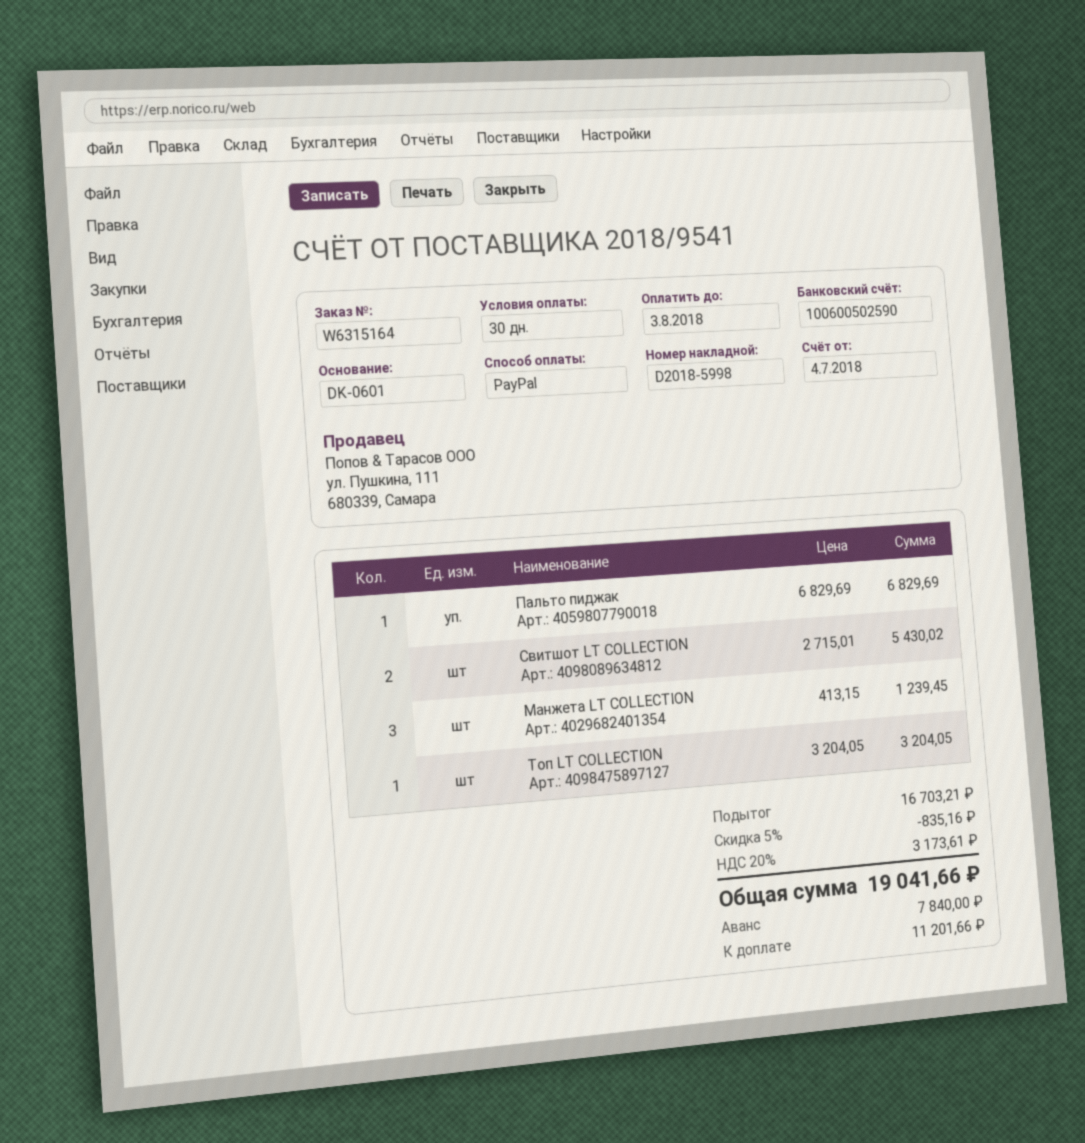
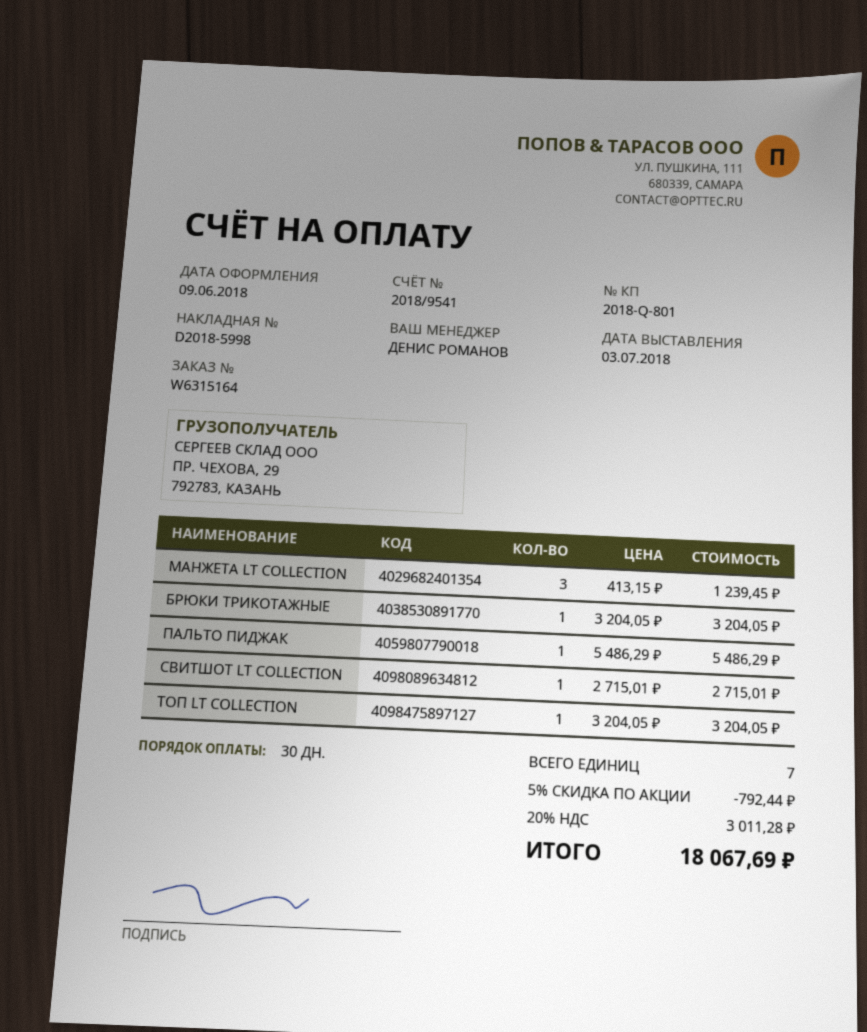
invoice date: 2018-07-04 -> 2018-07-03
Пальто пиджак: 1 x 6829.69 = 6829.69 -> 1 x 5486.29 = 5486.29
Свитшот LT COLLECTION: 2 x 2715.01 = 5430.02 -> 1 x 2715.01 = 2715.01
БРЮКИ ТРИКОТАЖНЫЕ: none -> 1 x 3204.05 = 3204.05
discount: 5% = 835.16 -> 5% = 792.44
tax: 20% = 3173.61 -> 20% = 3011.28
total: 19041.66 -> 18067.69

